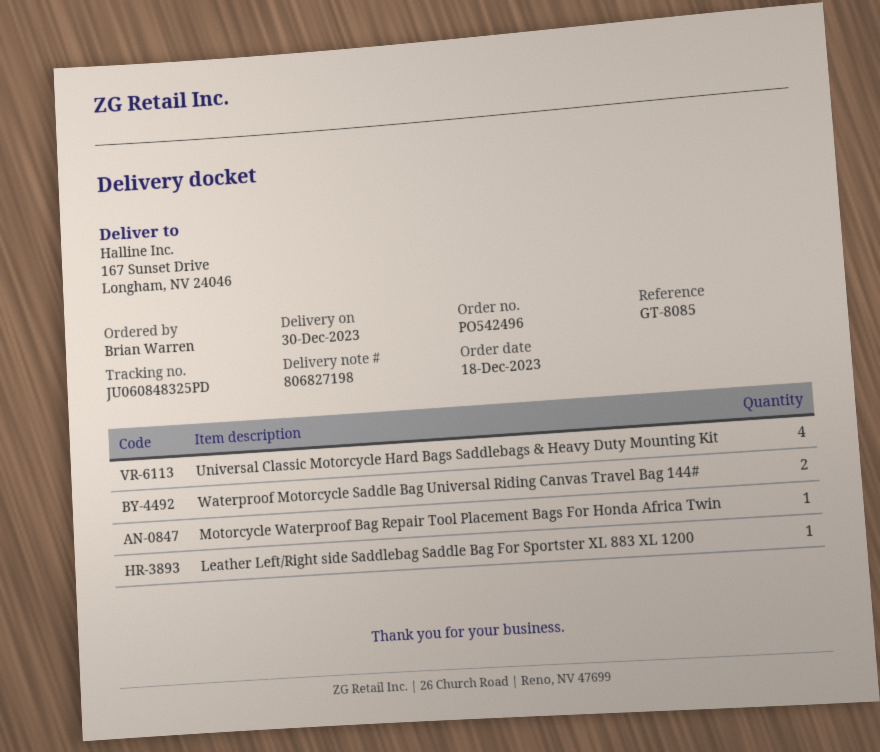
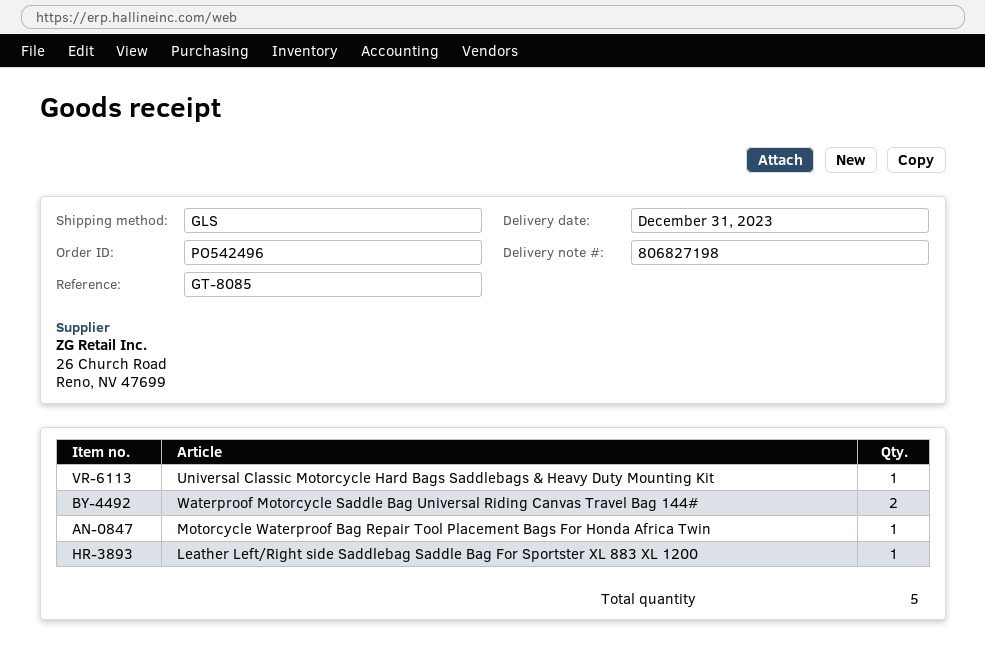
delivery date: 2023-12-30 -> 2023-12-31
Universal Classic Motorcycle Hard Bags Saddlebags & Heavy Duty Mounting Kit: 4 -> 1

